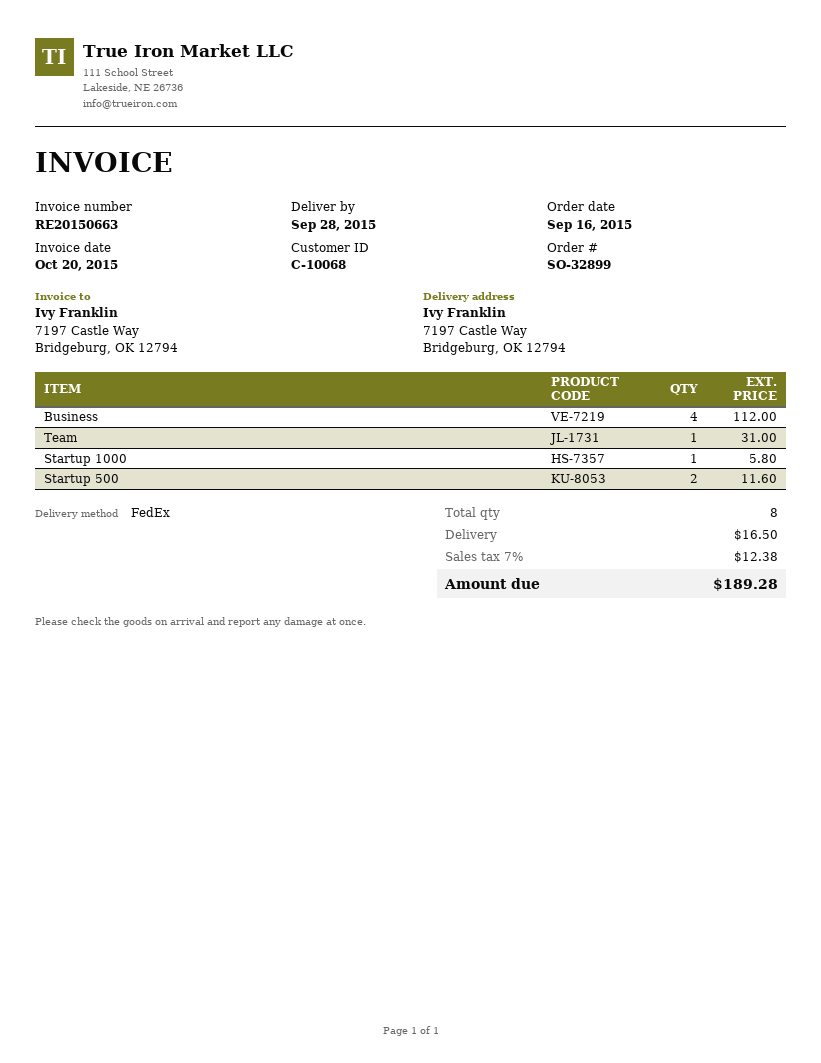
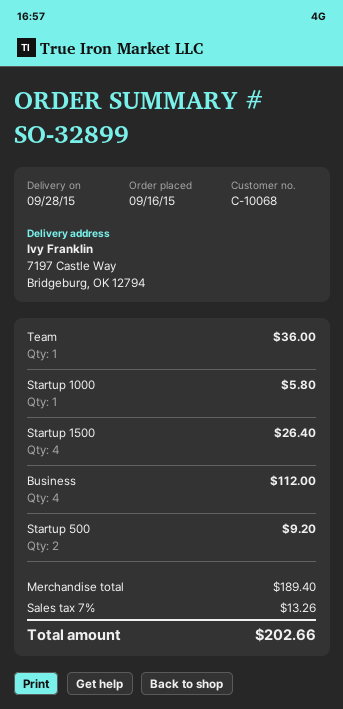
Team: 1 for 31.00 -> 1 for 36.00
Startup 500: 2 for 11.60 -> 2 for 9.20
Startup 1500: none -> 4 for 26.40
shipping: 16.50 -> none
tax: 7% = 12.38 -> 7% = 13.26
total: 189.28 -> 202.66

